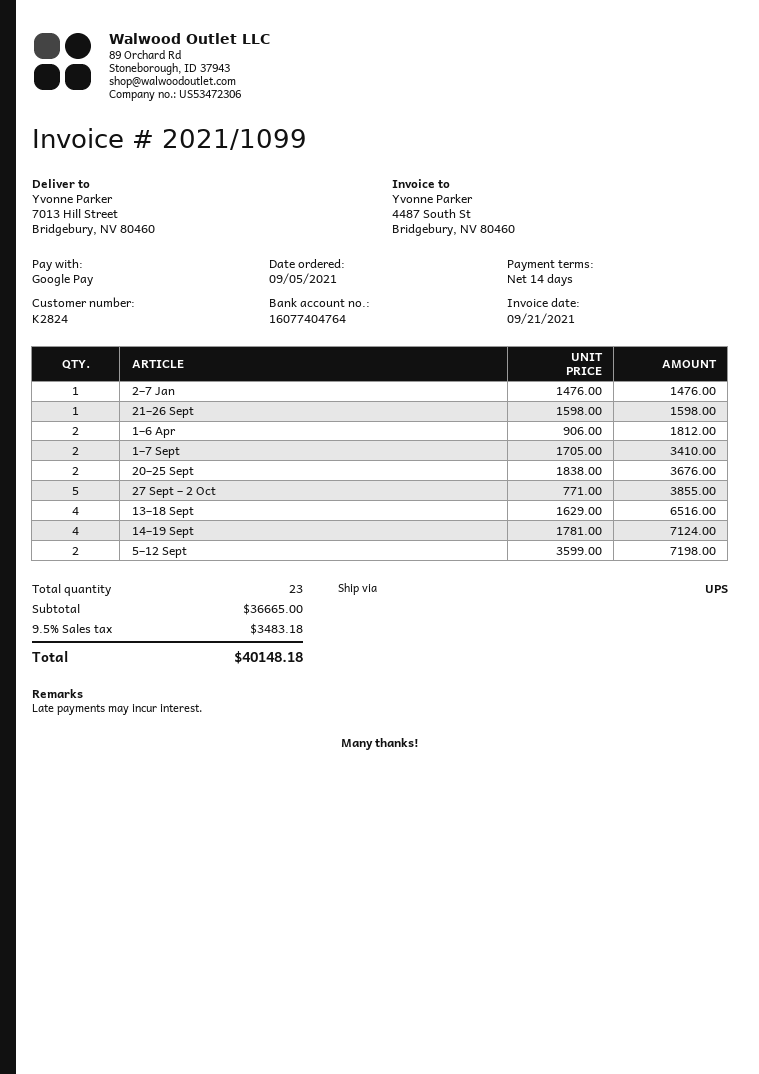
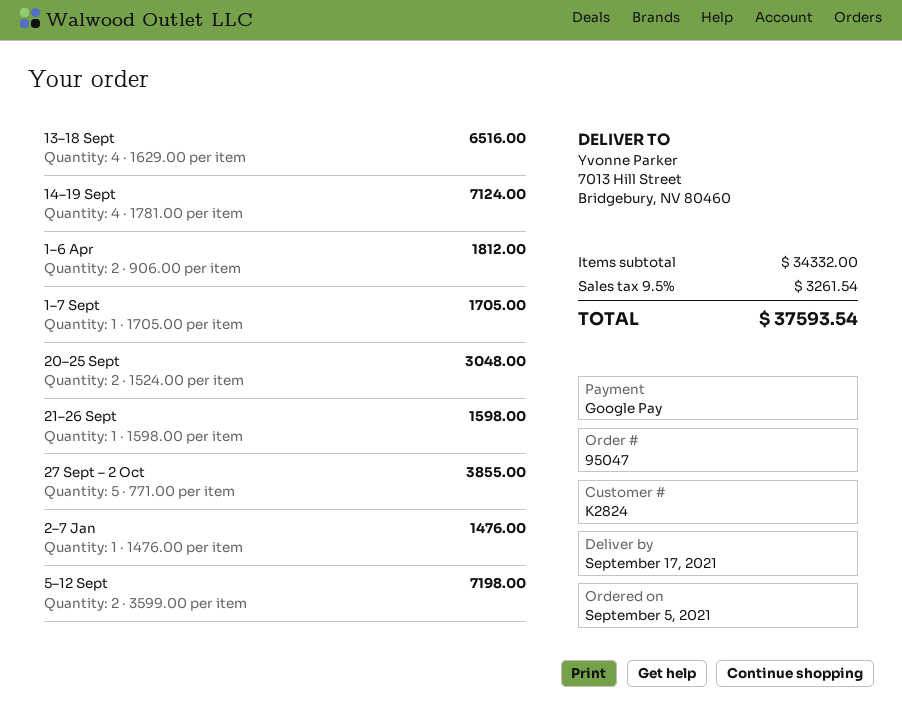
1–7 Sept: 2 x 1705.00 = 3410.00 -> 1 x 1705.00 = 1705.00
20–25 Sept: 2 x 1838.00 = 3676.00 -> 2 x 1524.00 = 3048.00
subtotal: 36665.00 -> 34332.00
tax: 9.5% = 3483.18 -> 9.5% = 3261.54
total: 40148.18 -> 37593.54

